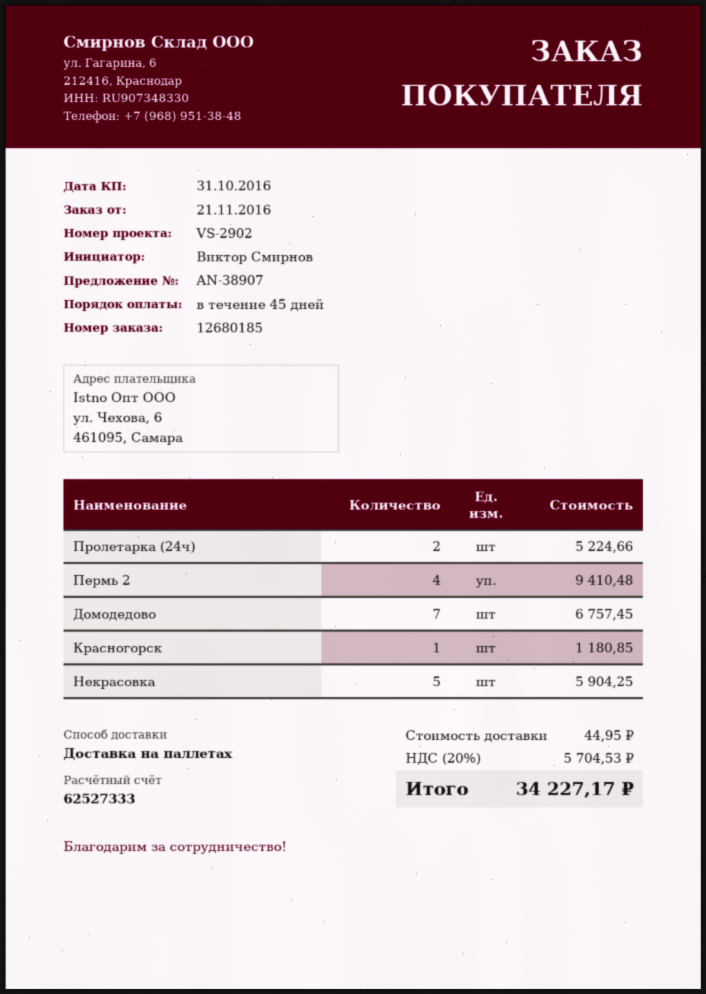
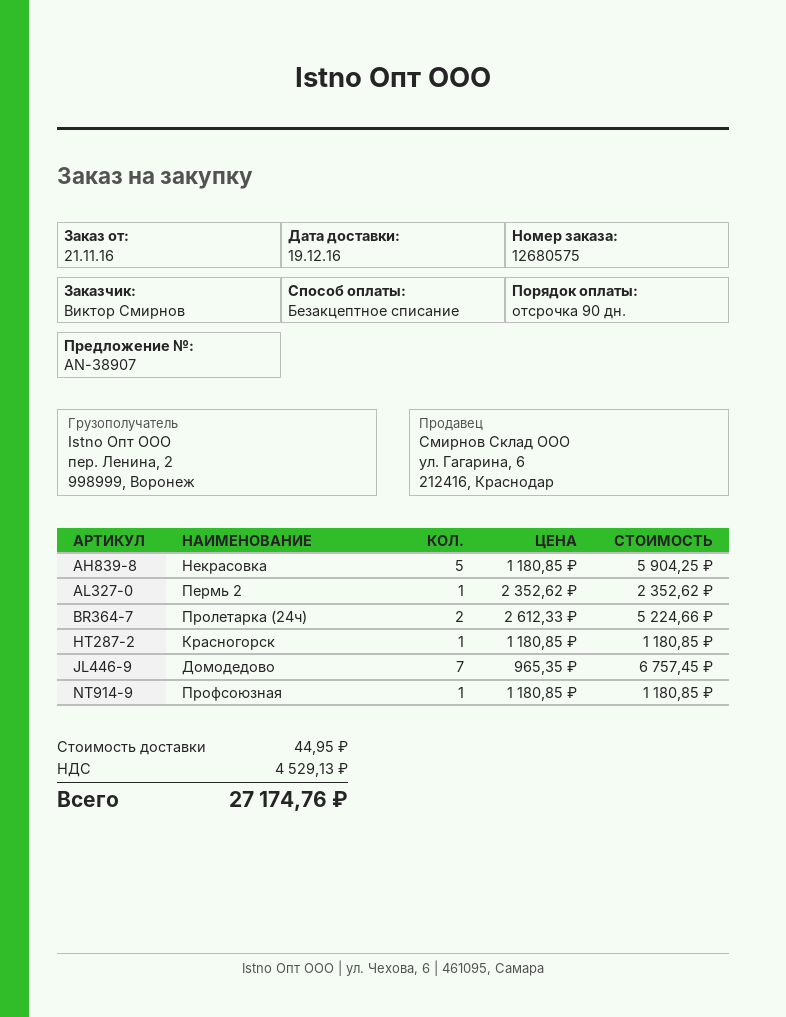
order number: 12680185 -> 12680575
payment terms: 45 days -> 90 days
Пермь 2: 4 for 9410.48 -> 1 for 2352.62
Профсоюзная: none -> 1 for 1180.85
tax: 5704.53 -> 4529.13
total: 34227.17 -> 27174.76

